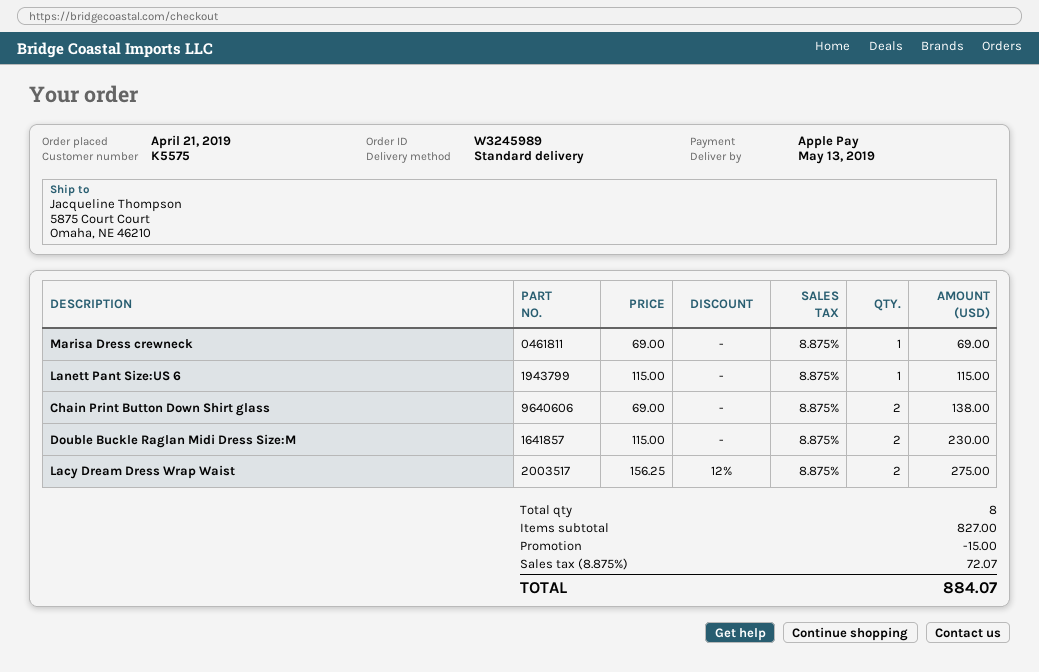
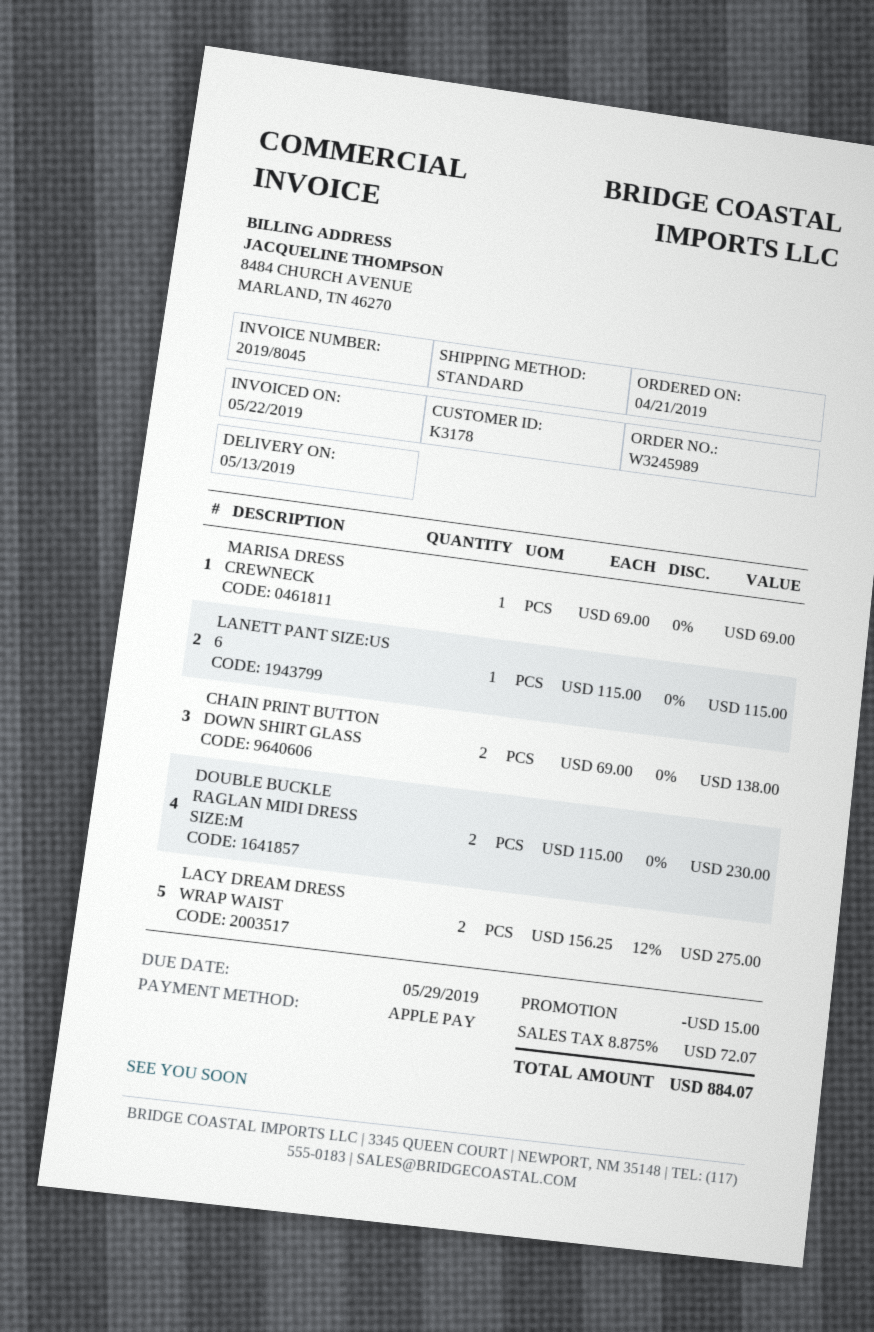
customer number: K5575 -> K3178

